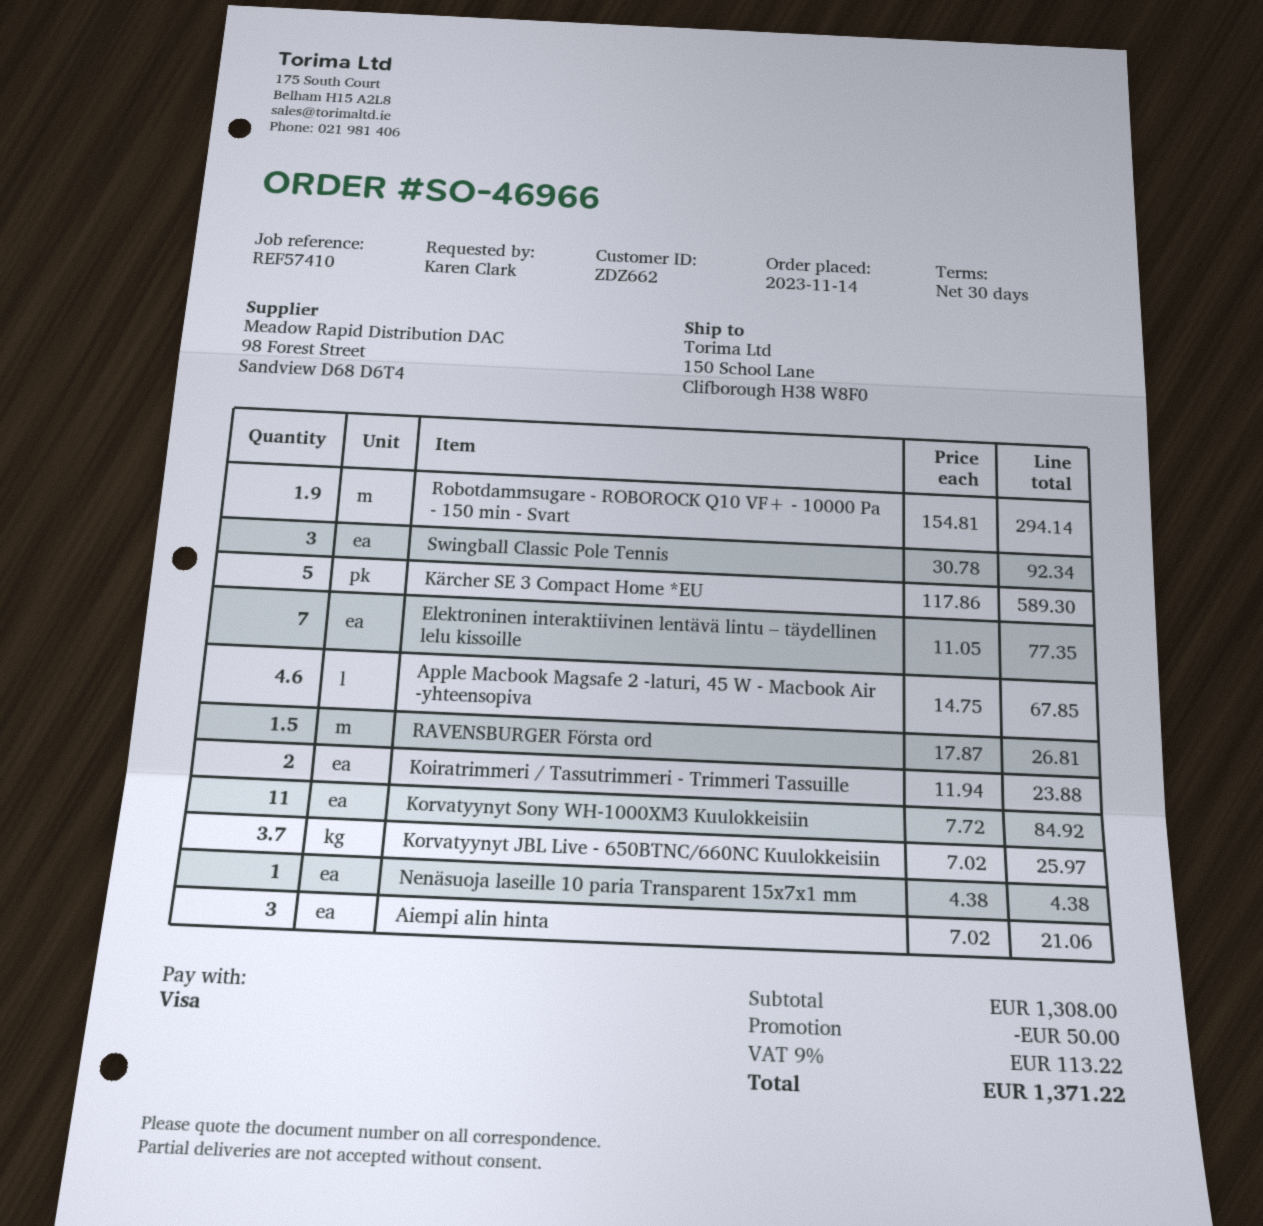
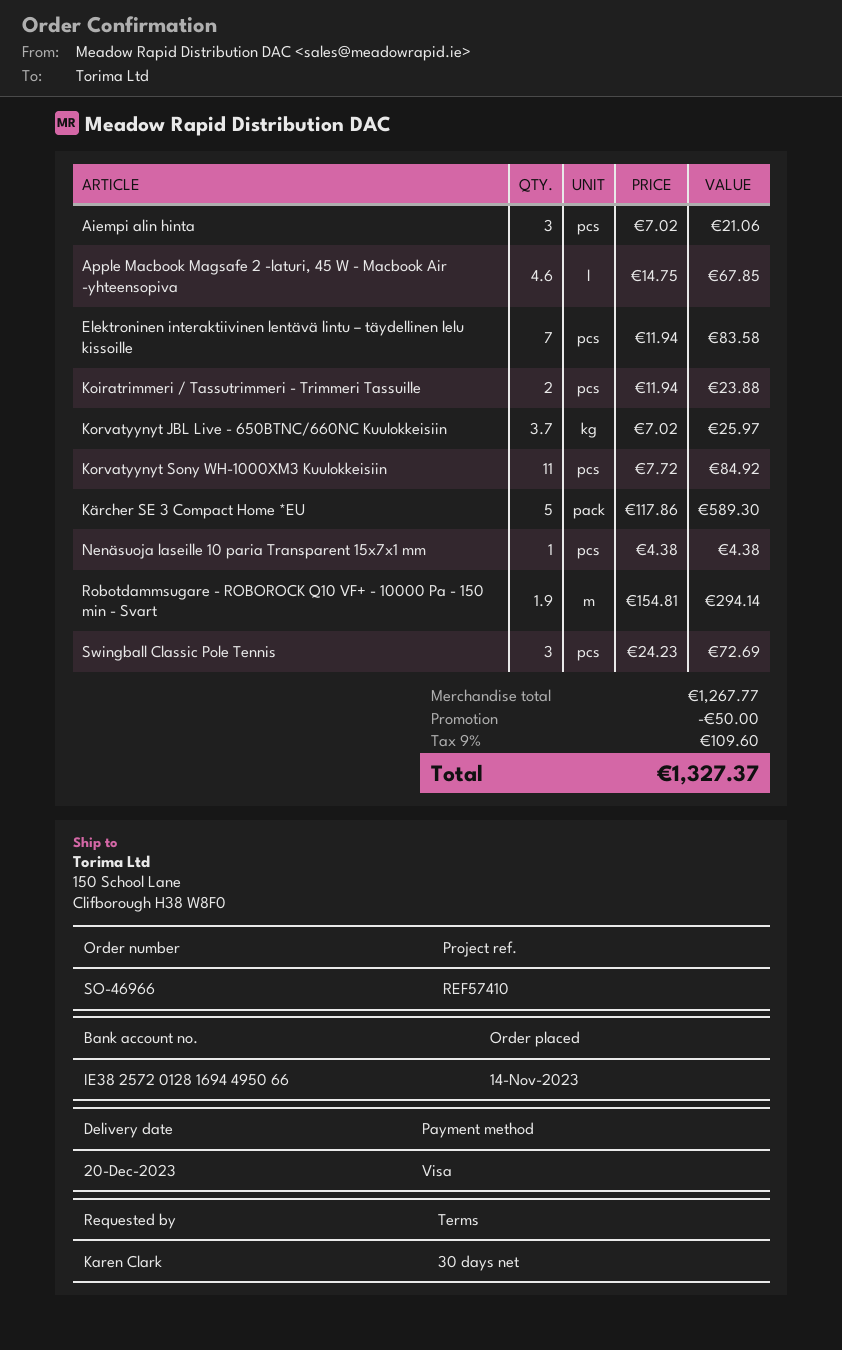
Swingball Classic Pole Tennis: 3 x 30.78 = 92.34 -> 3 x 24.23 = 72.69
Elektroninen interaktiivinen lentävä lintu – täydellinen lelu kissoille: 7 x 11.05 = 77.35 -> 7 x 11.94 = 83.58
RAVENSBURGER Första ord: 1.5 x 17.87 = 26.81 -> none
subtotal: 1308.00 -> 1267.77
tax: 9% = 113.22 -> 9% = 109.60
total: 1371.22 -> 1327.37

